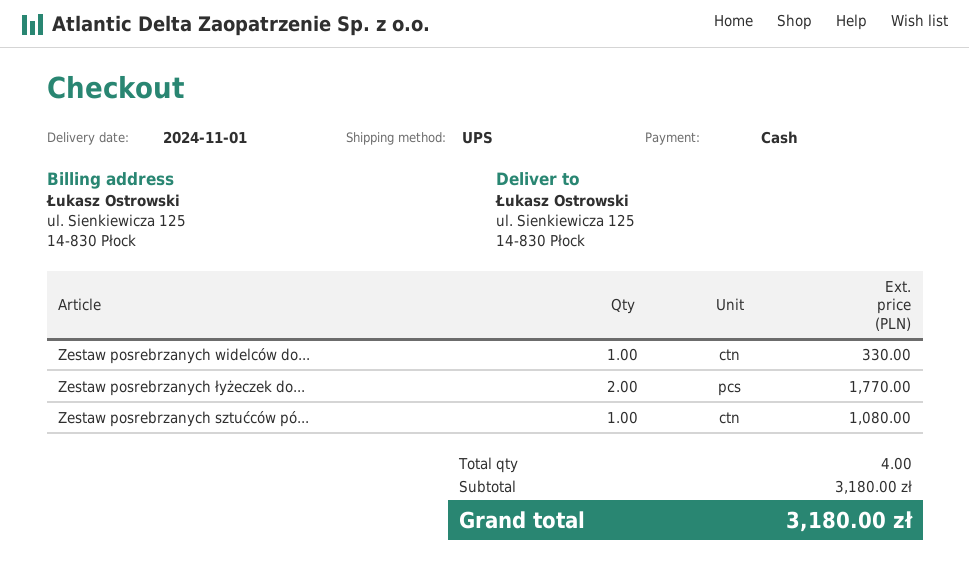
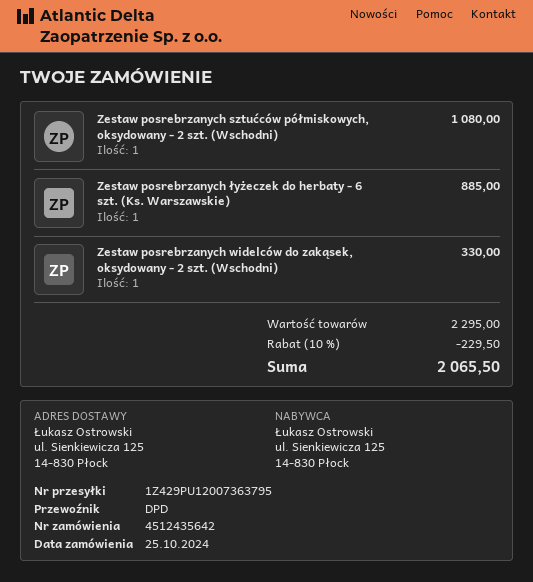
shipping method: UPS -> DPD
Zestaw posrebrzanych łyżeczek do...: 2 for 1770.00 -> 1 for 885.00
subtotal: 3180.00 -> 2295.00
discount: none -> 10% = 229.50
total: 3180.00 -> 2065.50

